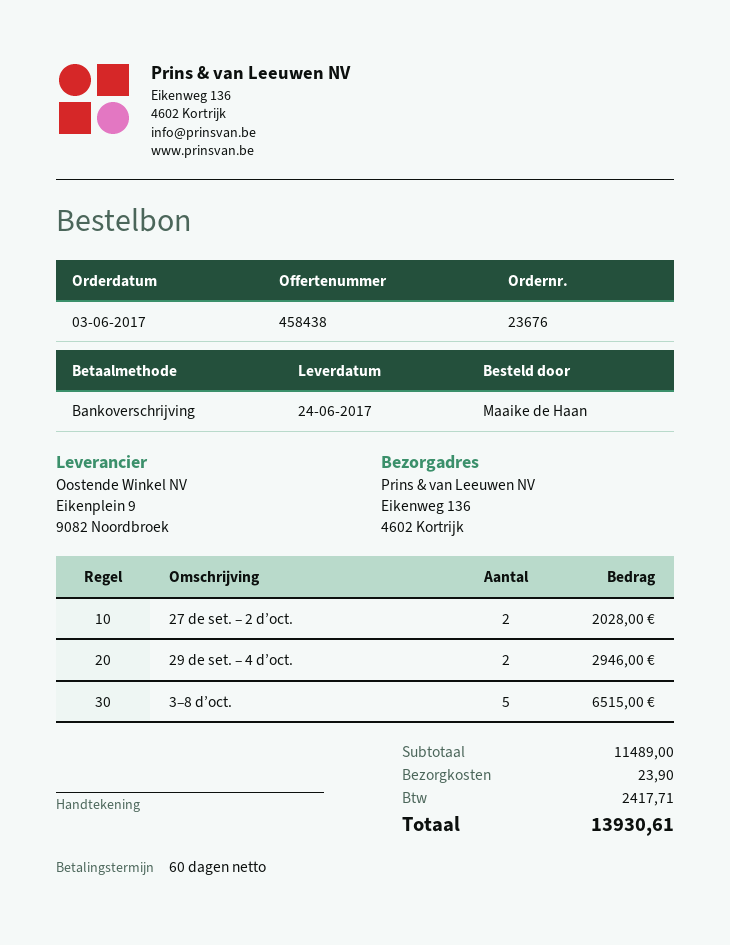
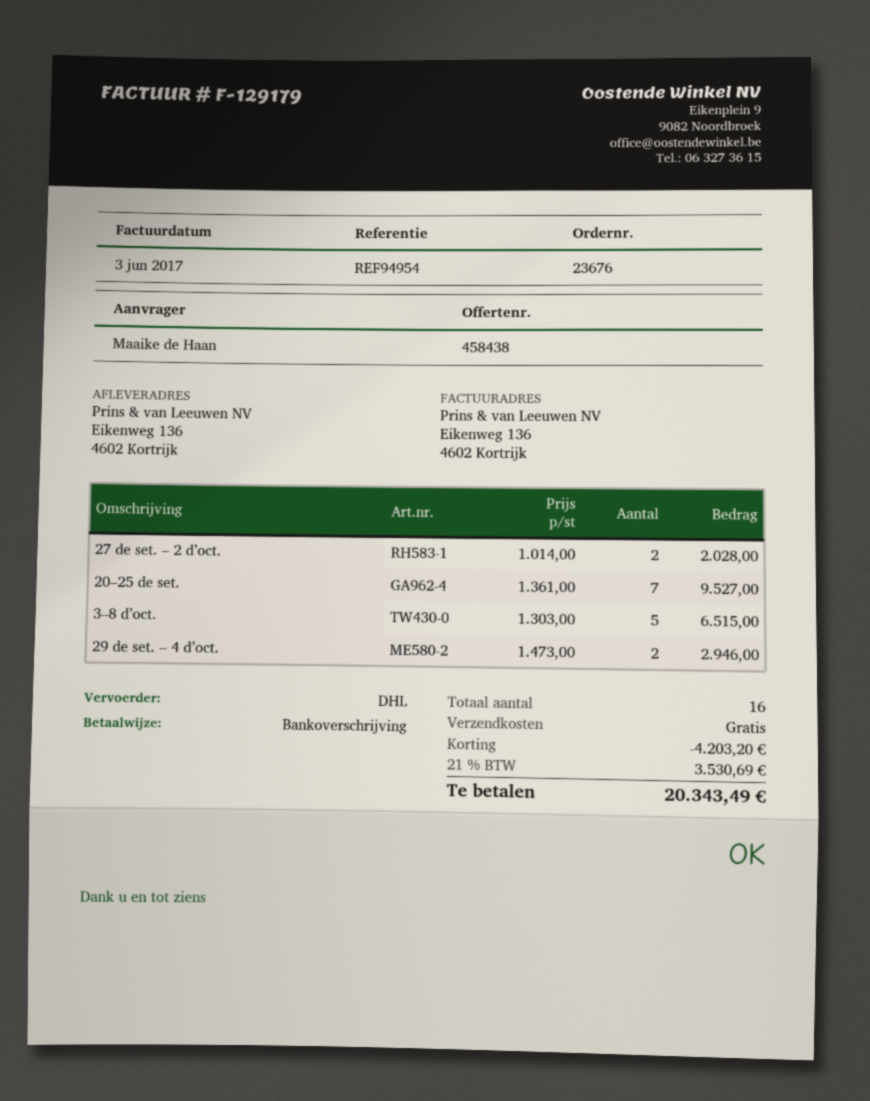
20–25 de set.: none -> 7 for 9527.00
discount: none -> 4203.20
shipping: 23.90 -> 0.00
tax: 2417.71 -> 3530.69
total: 13930.61 -> 20343.49

